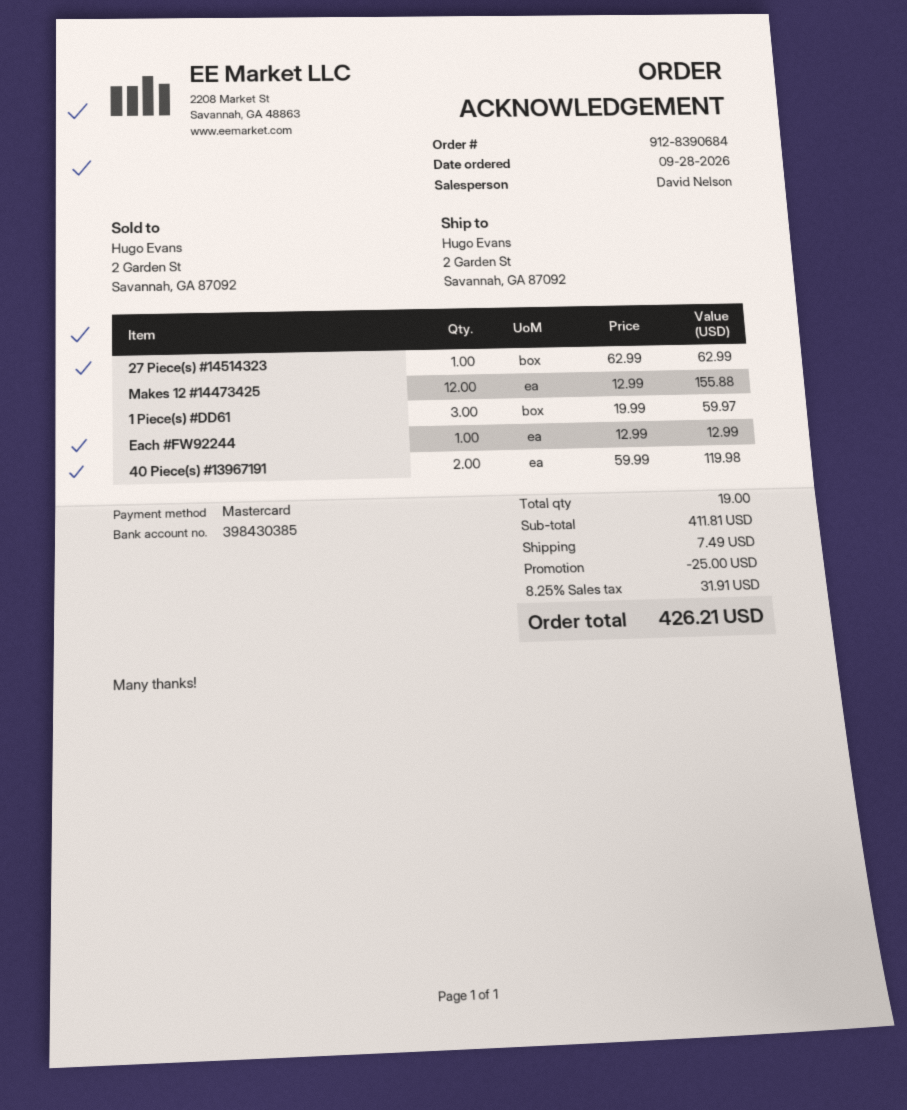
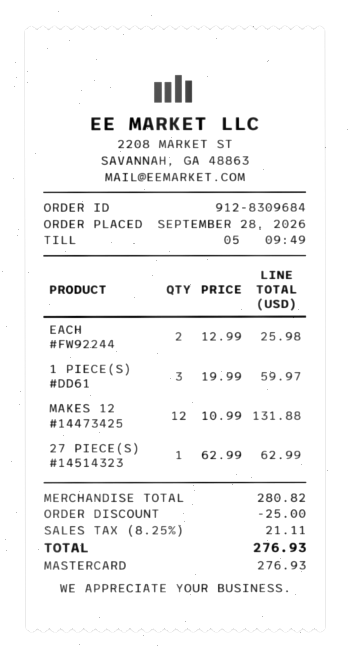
order number: 912-8390684 -> 912-8309684
Makes 12 #14473425: 12 x 12.99 = 155.88 -> 12 x 10.99 = 131.88
Each #FW92244: 1 x 12.99 = 12.99 -> 2 x 12.99 = 25.98
40 Piece(s) #13967191: 2 x 59.99 = 119.98 -> none
subtotal: 411.81 -> 280.82
shipping: 7.49 -> none
tax: 8.25% = 31.91 -> 8.25% = 21.11
total: 426.21 -> 276.93

